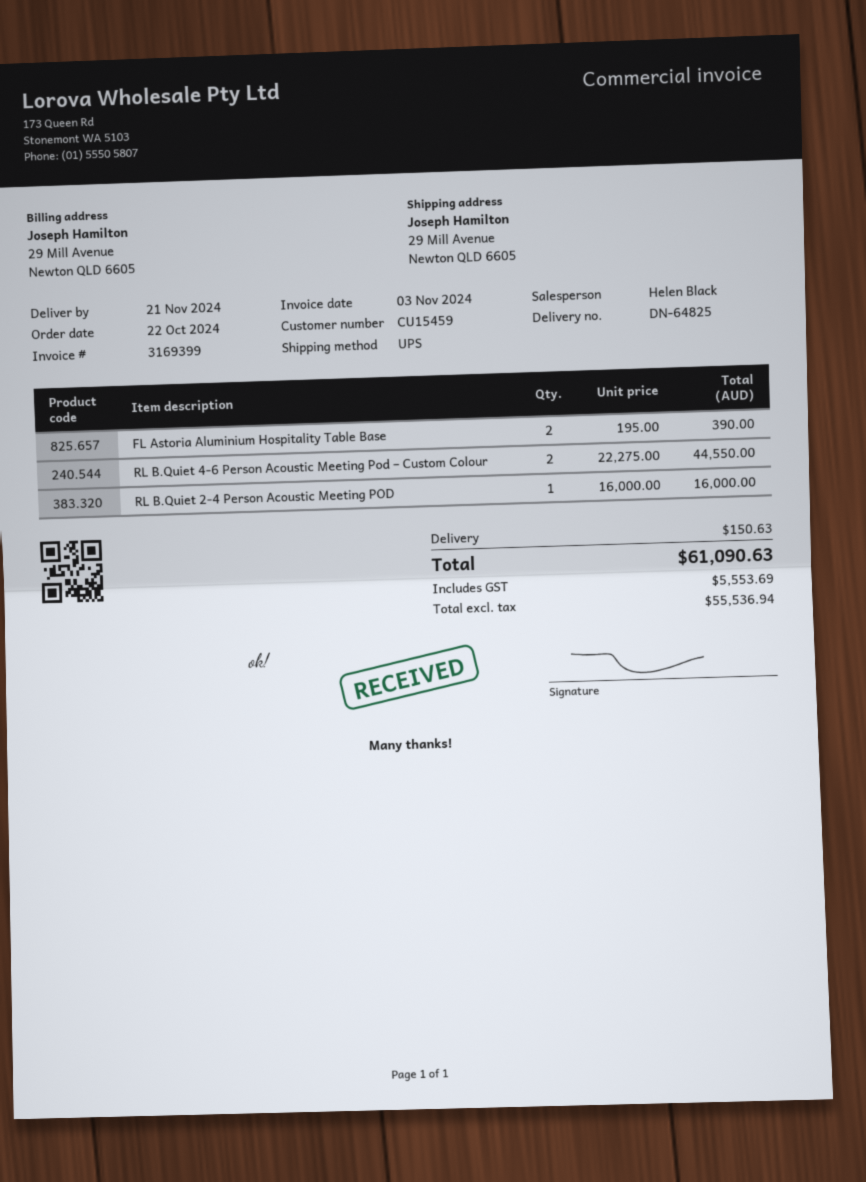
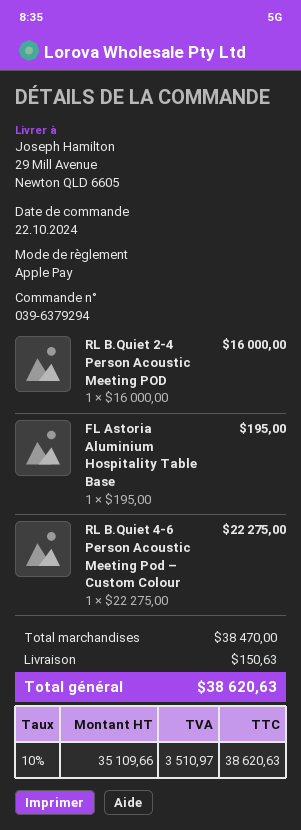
FL Astoria Aluminium Hospitality Table Base: 2 x 195.00 = 390.00 -> 1 x 195.00 = 195.00
RL B.Quiet 4-6 Person Acoustic Meeting Pod – Custom Colour: 2 x 22275.00 = 44550.00 -> 1 x 22275.00 = 22275.00
net: 55536.94 -> 35109.66
tax: 5553.69 -> 3510.97
total: 61090.63 -> 38620.63

